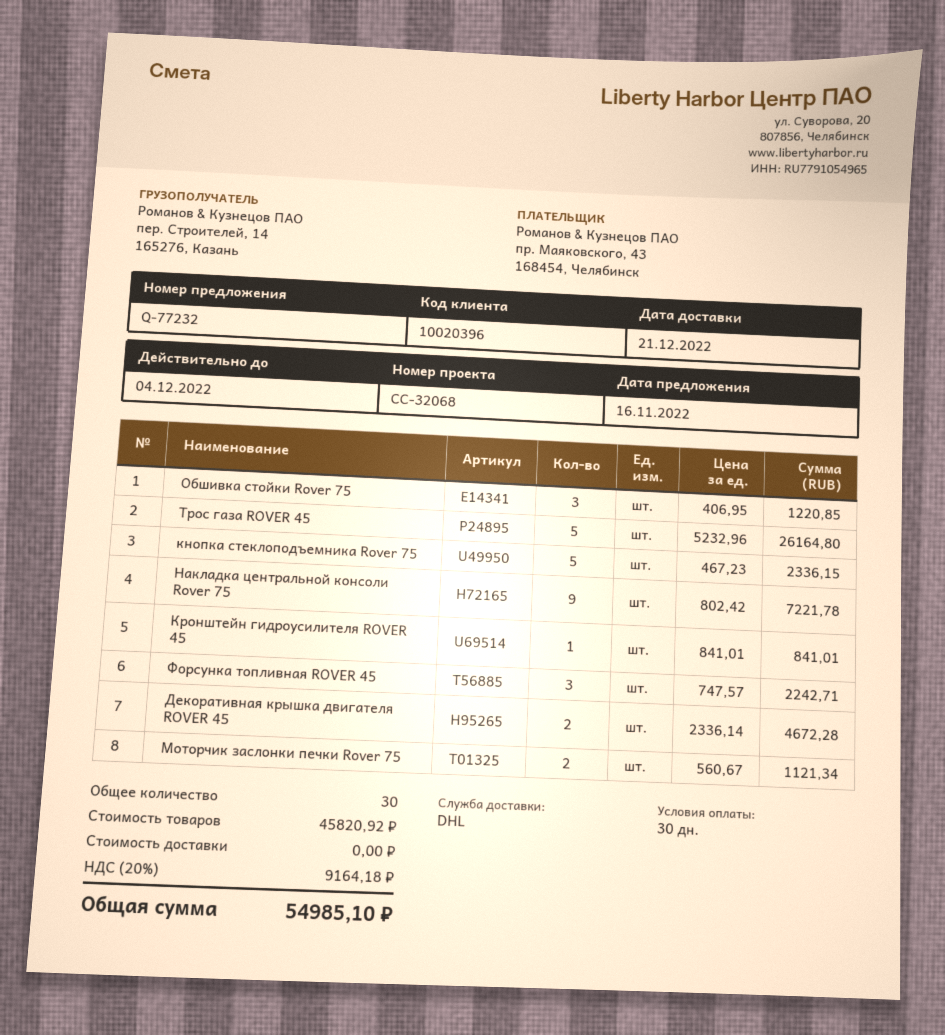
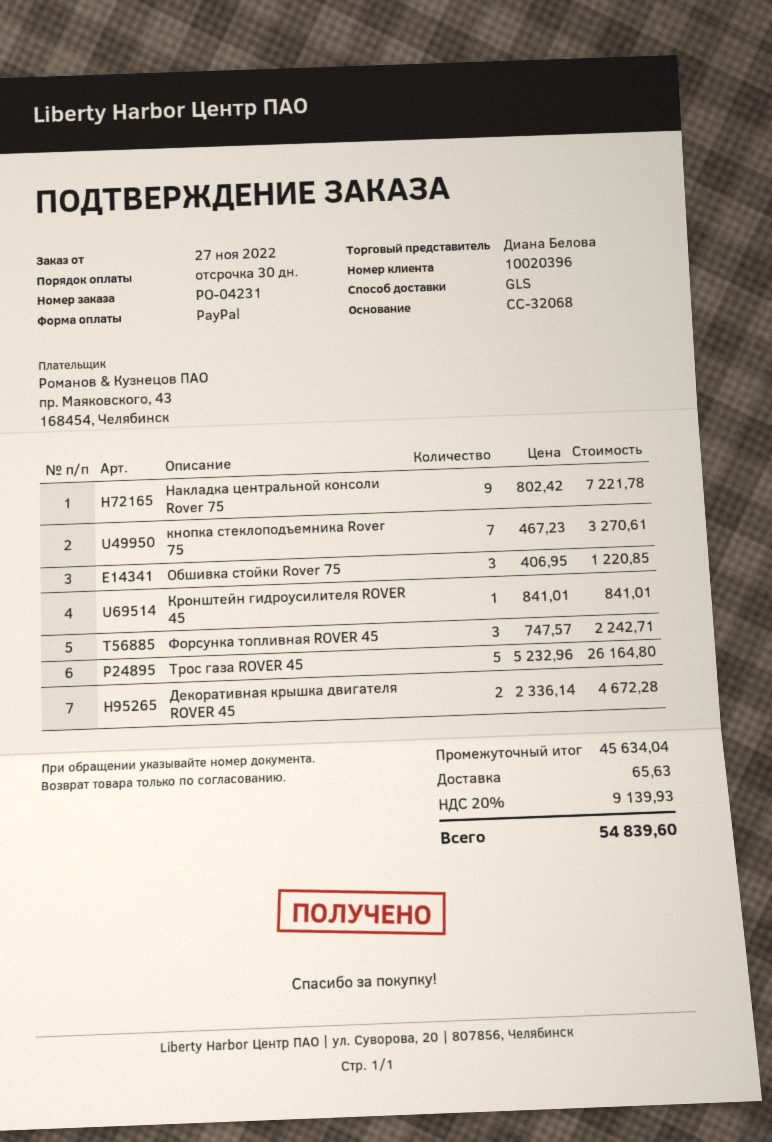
shipping method: DHL -> GLS
кнопка стеклоподъемника Rover 75: 5 x 467.23 = 2336.15 -> 7 x 467.23 = 3270.61
Моторчик заслонки печки Rover 75: 2 x 560.67 = 1121.34 -> none
subtotal: 45820.92 -> 45634.04
shipping: 0.00 -> 65.63
tax: 20% = 9164.18 -> 20% = 9139.93
total: 54985.10 -> 54839.60

